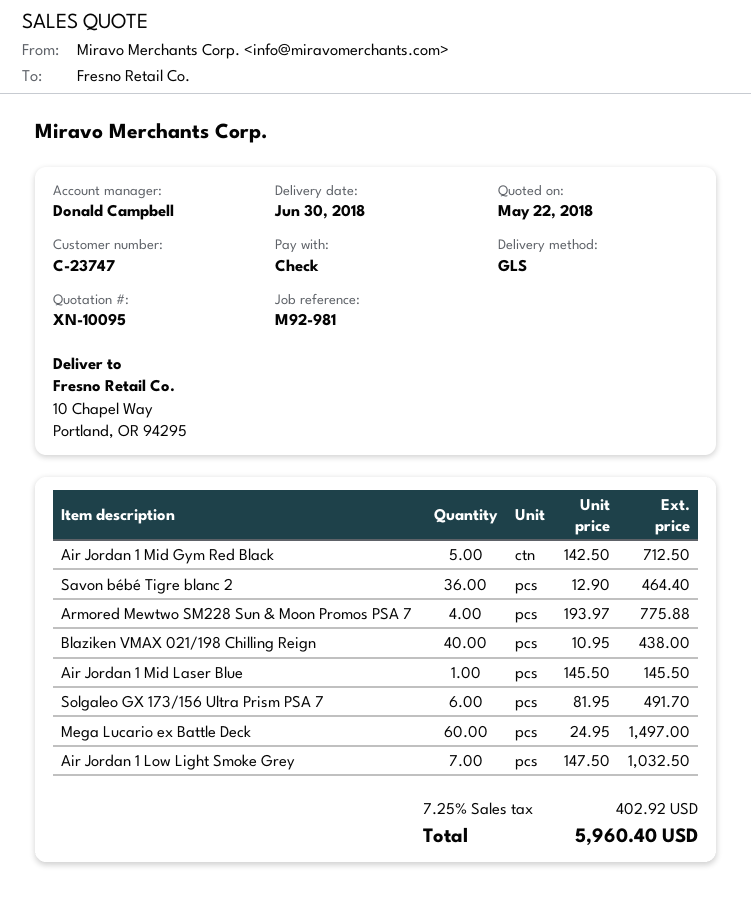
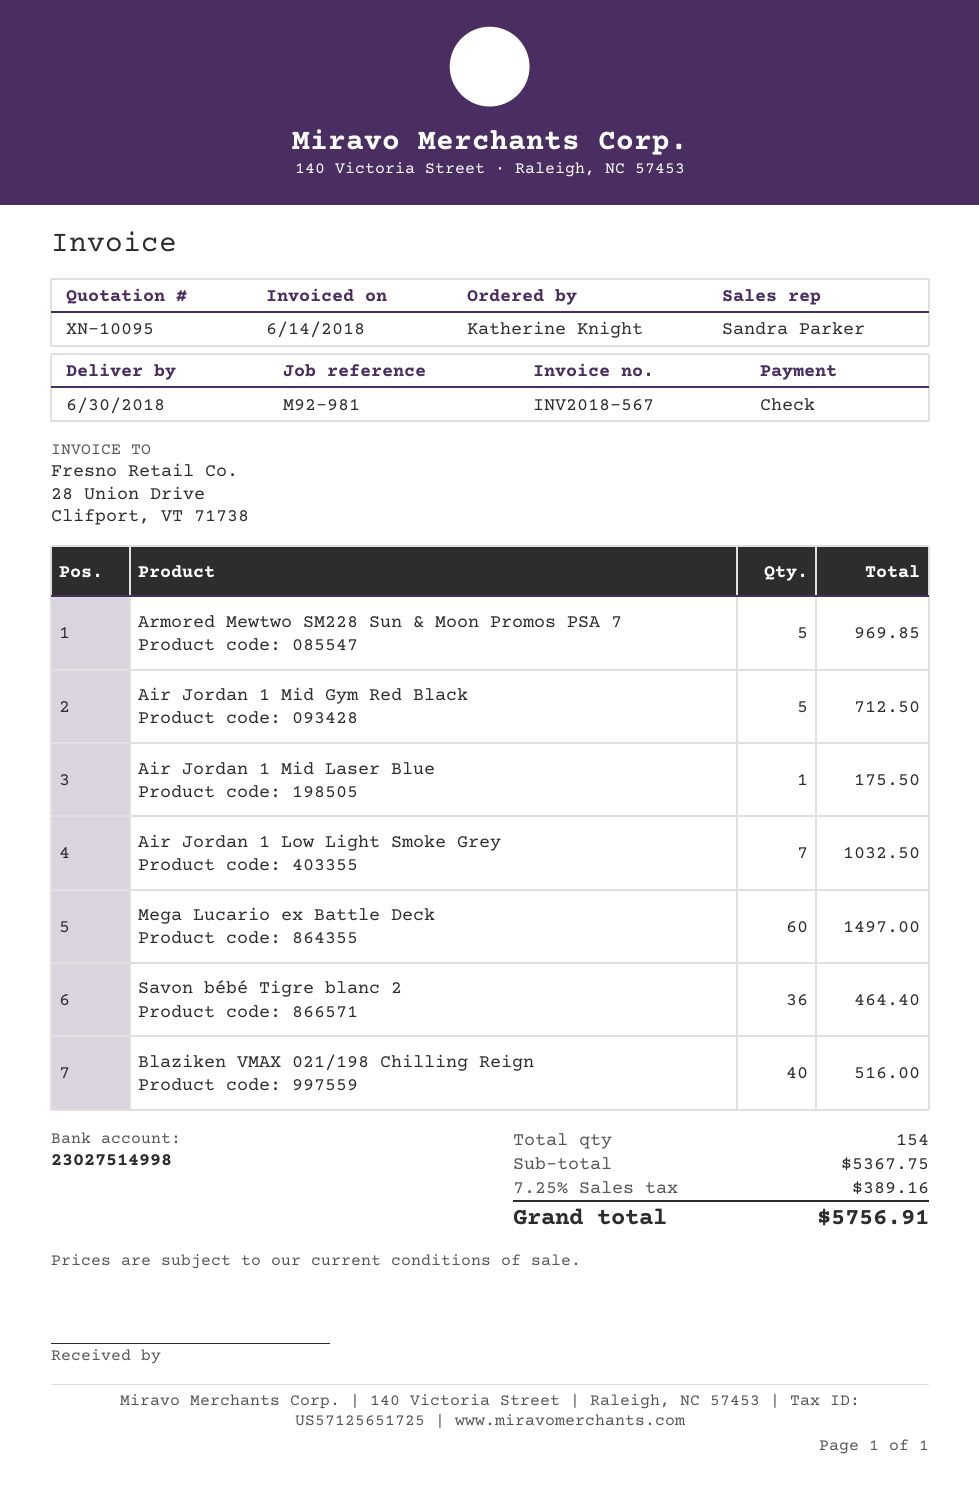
sales rep: Donald Campbell -> Sandra Parker
Armored Mewtwo SM228 Sun & Moon Promos PSA 7: 4 for 775.88 -> 5 for 969.85
Blaziken VMAX 021/198 Chilling Reign: 40 for 438.00 -> 40 for 516.00
Air Jordan 1 Mid Laser Blue: 1 for 145.50 -> 1 for 175.50
Solgaleo GX 173/156 Ultra Prism PSA 7: 6 for 491.70 -> none
tax: 7.25% = 402.92 -> 7.25% = 389.16
total: 5960.40 -> 5756.91

